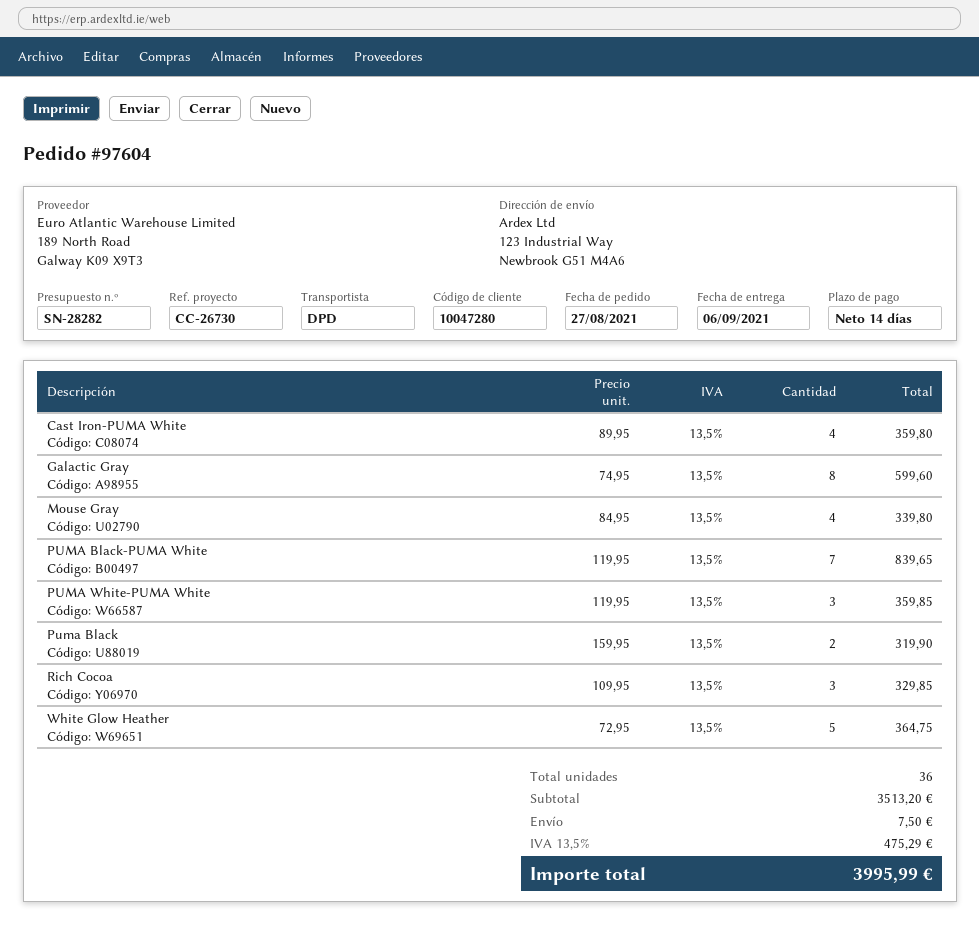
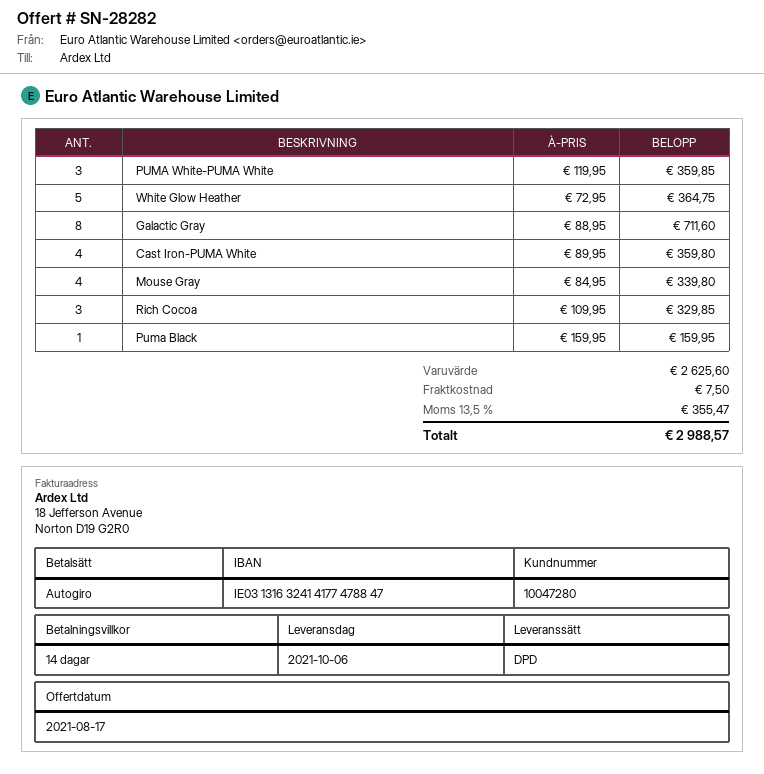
delivery date: 2021-09-06 -> 2021-10-06
Galactic Gray: 8 x 74.95 = 599.60 -> 8 x 88.95 = 711.60
PUMA Black-PUMA White: 7 x 119.95 = 839.65 -> none
Puma Black: 2 x 159.95 = 319.90 -> 1 x 159.95 = 159.95
subtotal: 3513.20 -> 2625.60
tax: 13.5% = 475.29 -> 13.5% = 355.47
total: 3995.99 -> 2988.57

